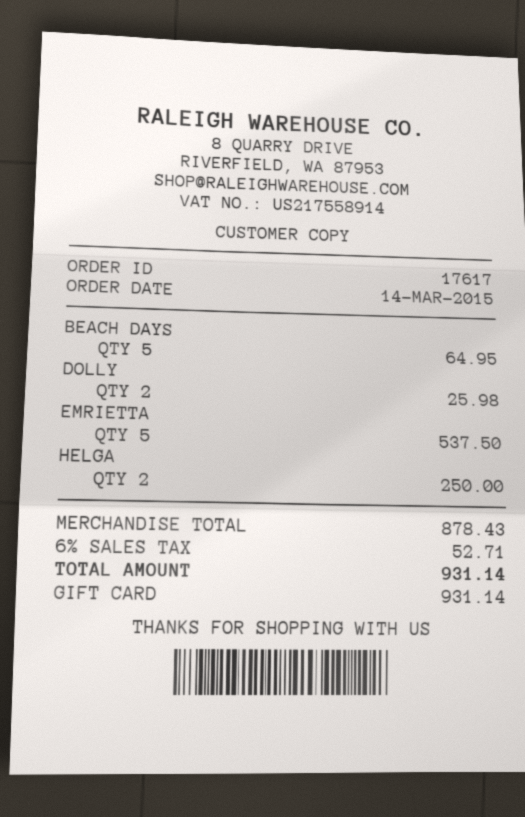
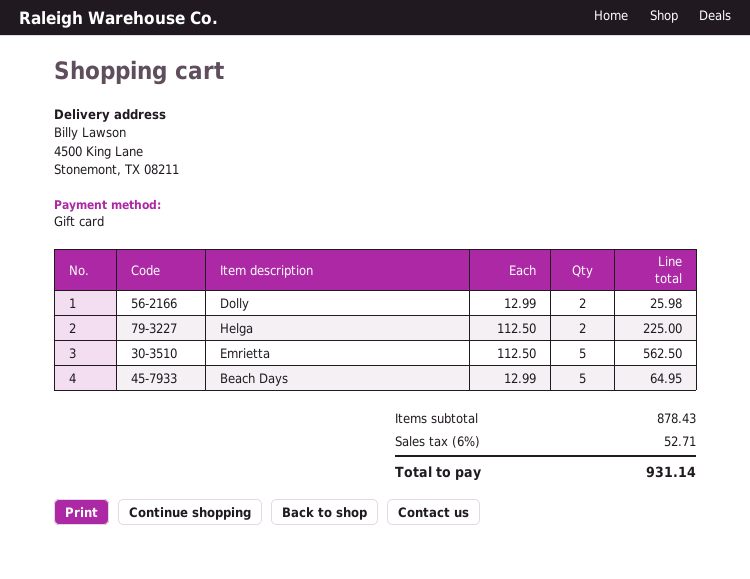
EMRIETTA: 5 for 537.50 -> 5 for 562.50
HELGA: 2 for 250.00 -> 2 for 225.00

